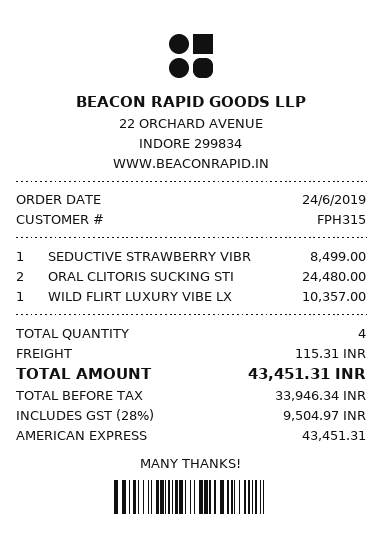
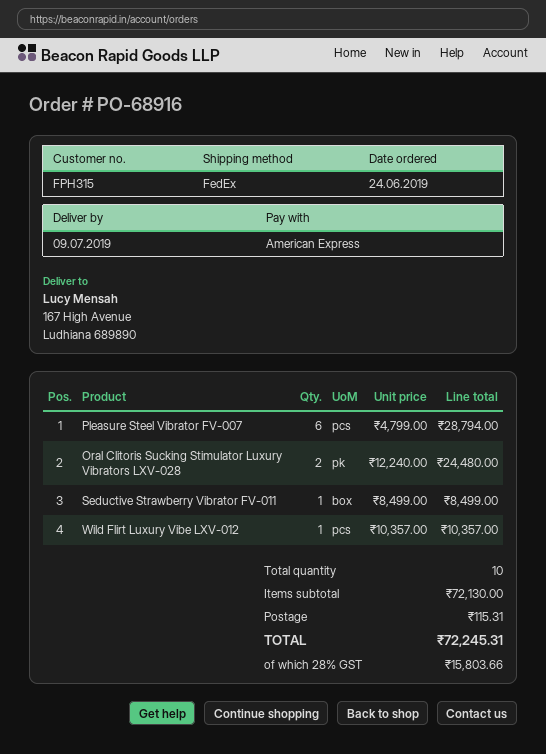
Pleasure Steel Vibrator FV-007: none -> 6 for 28794.00
total quantity: 4 -> 10
tax: 28% = 9504.97 -> 28% = 15803.66
total: 43451.31 -> 72245.31

